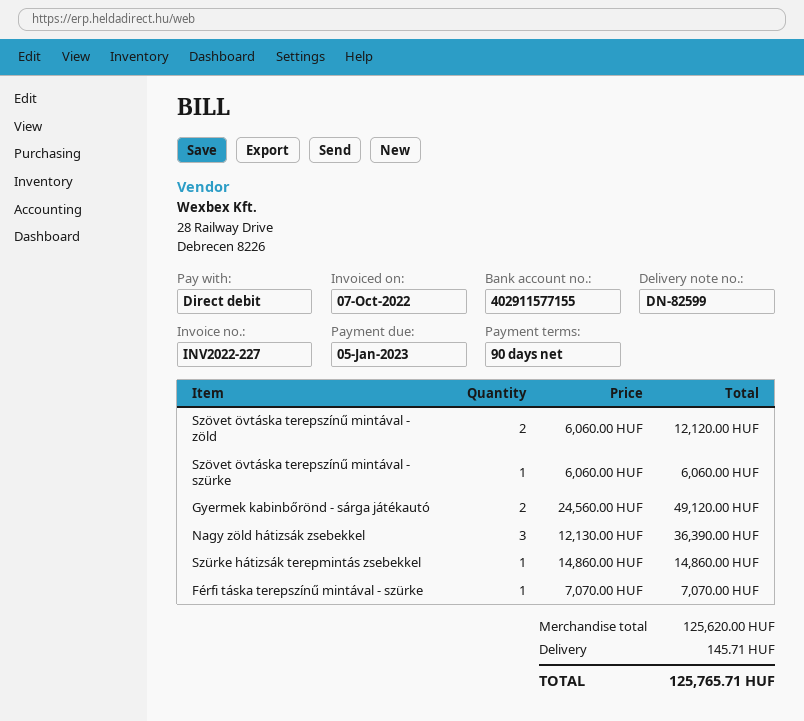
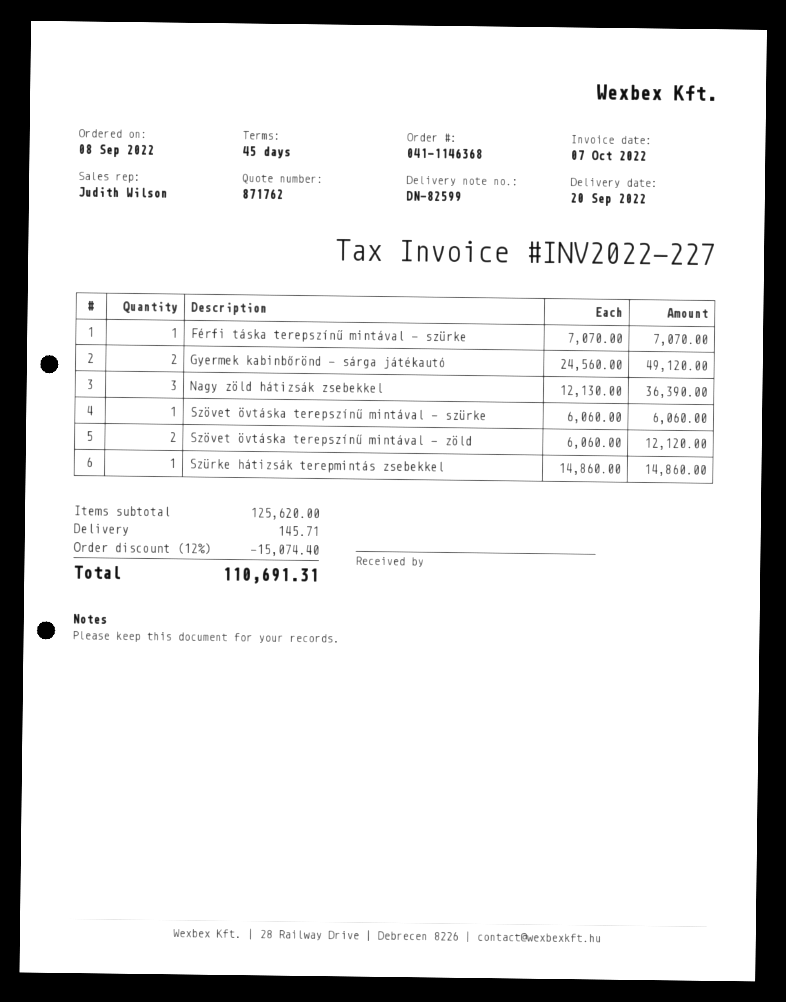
payment terms: 90 days -> 45 days
discount: none -> 12% = 15074.40
total: 125765.71 -> 110691.31

